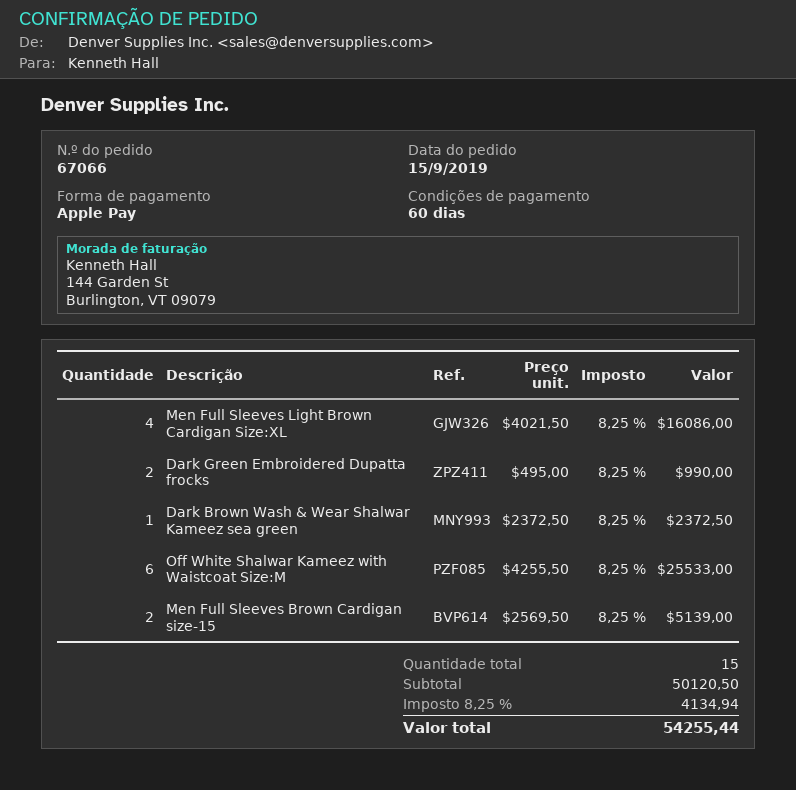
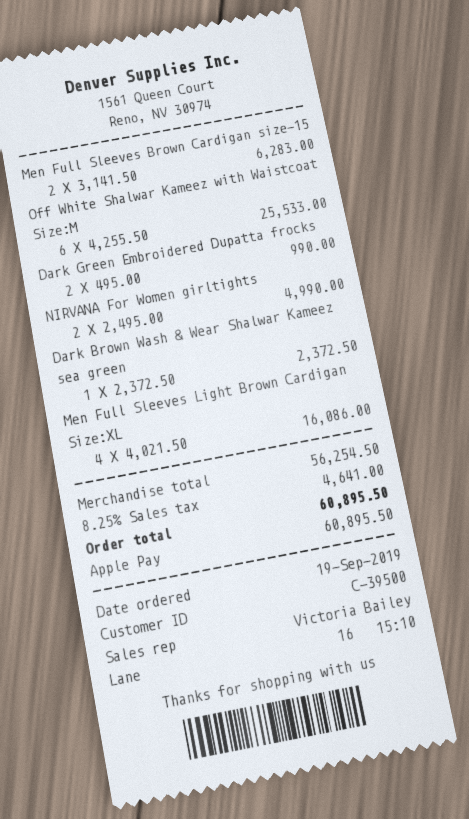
order date: 2019-09-15 -> 2019-09-19
Men Full Sleeves Brown Cardigan size-15: 2 x 2569.50 = 5139.00 -> 2 x 3141.50 = 6283.00
NIRVANA For Women girltights: none -> 2 x 2495.00 = 4990.00
subtotal: 50120.50 -> 56254.50
tax: 8.25% = 4134.94 -> 8.25% = 4641.00
total: 54255.44 -> 60895.50

